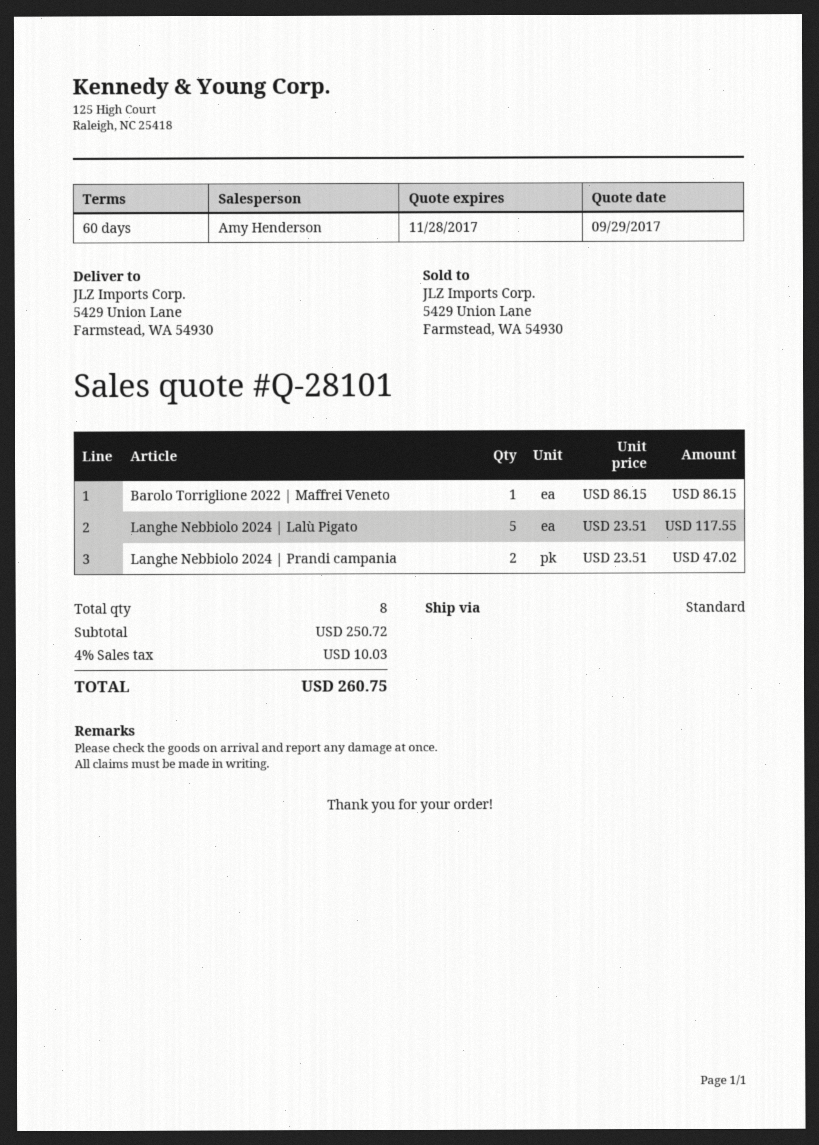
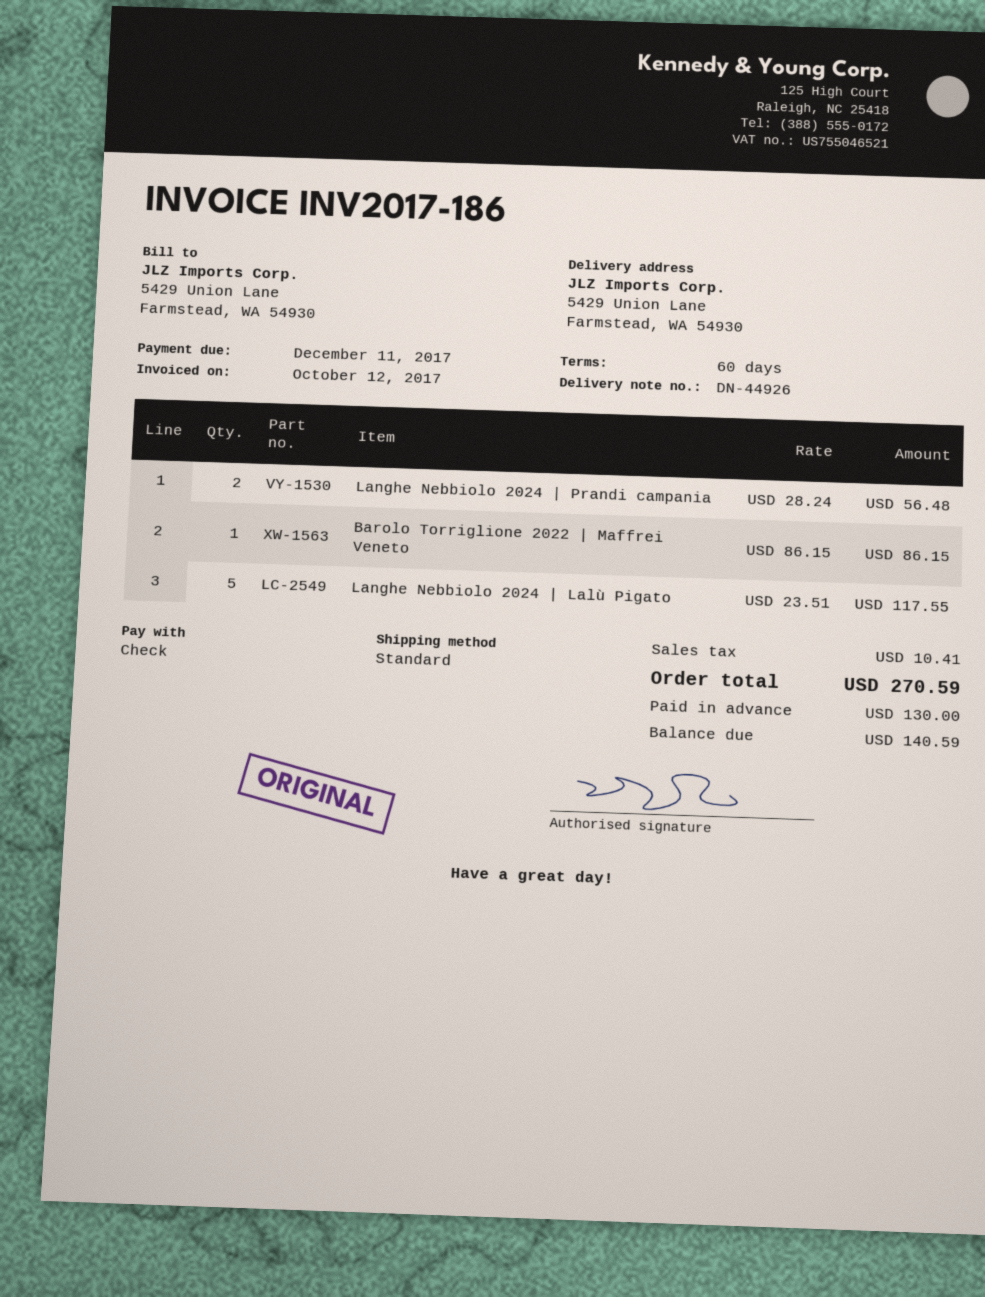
Langhe Nebbiolo 2024 | Prandi campania: 2 x 23.51 = 47.02 -> 2 x 28.24 = 56.48
tax: 10.03 -> 10.41
total: 260.75 -> 270.59

